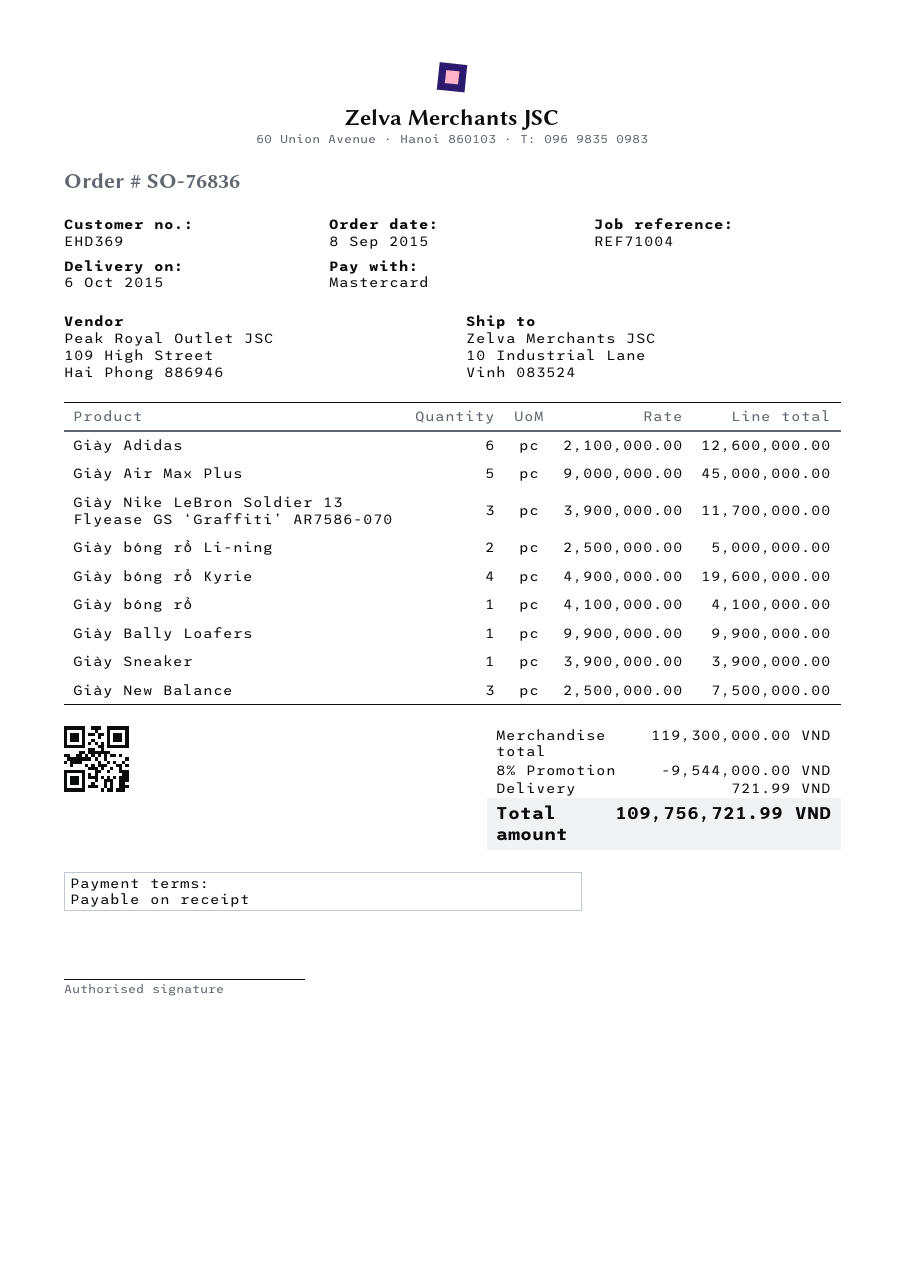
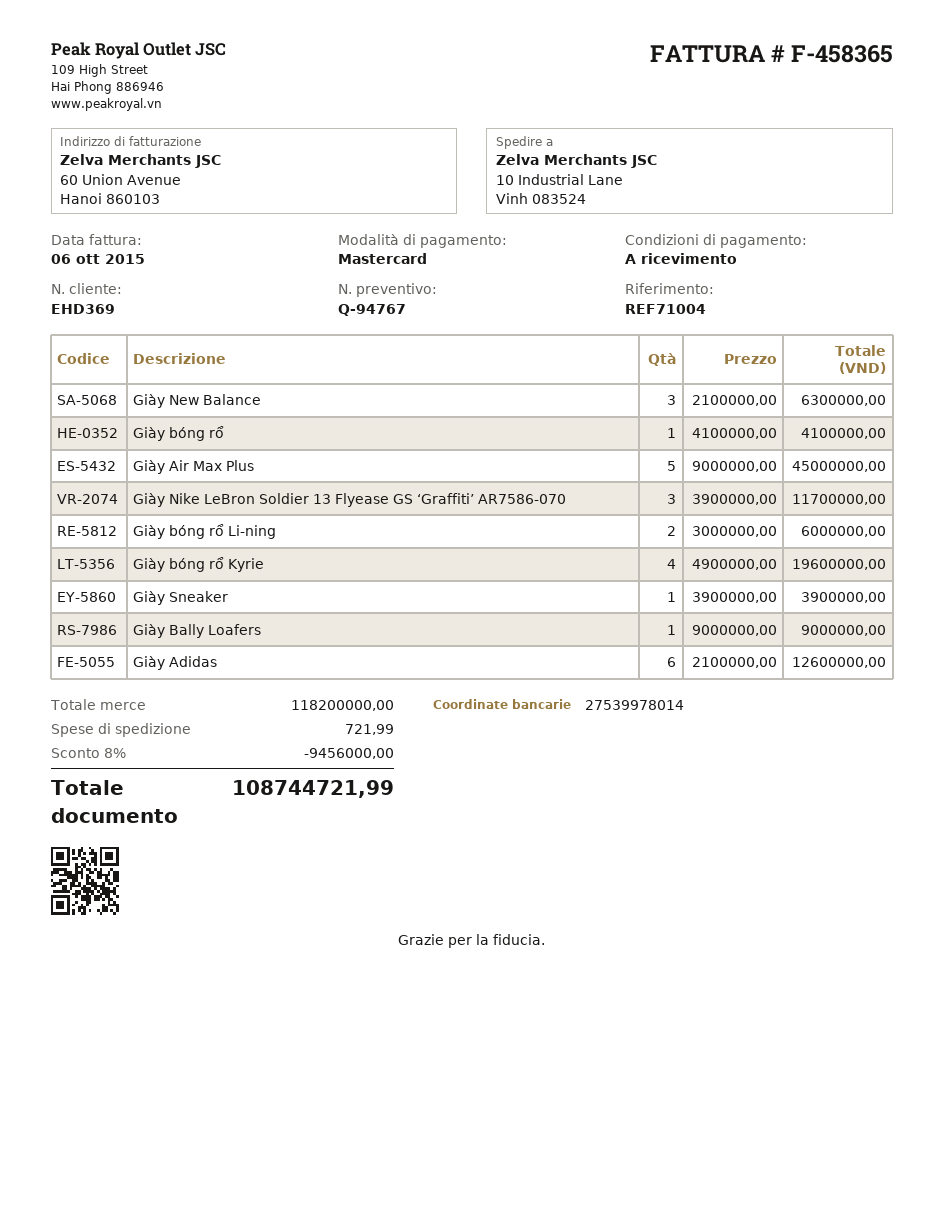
Giày bóng rổ Li-ning: 2 x 2500000.00 = 5000000.00 -> 2 x 3000000.00 = 6000000.00
Giày Bally Loafers: 1 x 9900000.00 = 9900000.00 -> 1 x 9000000.00 = 9000000.00
Giày New Balance: 3 x 2500000.00 = 7500000.00 -> 3 x 2100000.00 = 6300000.00
subtotal: 119300000.00 -> 118200000.00
discount: 8% = 9544000.00 -> 8% = 9456000.00
total: 109756721.99 -> 108744721.99

